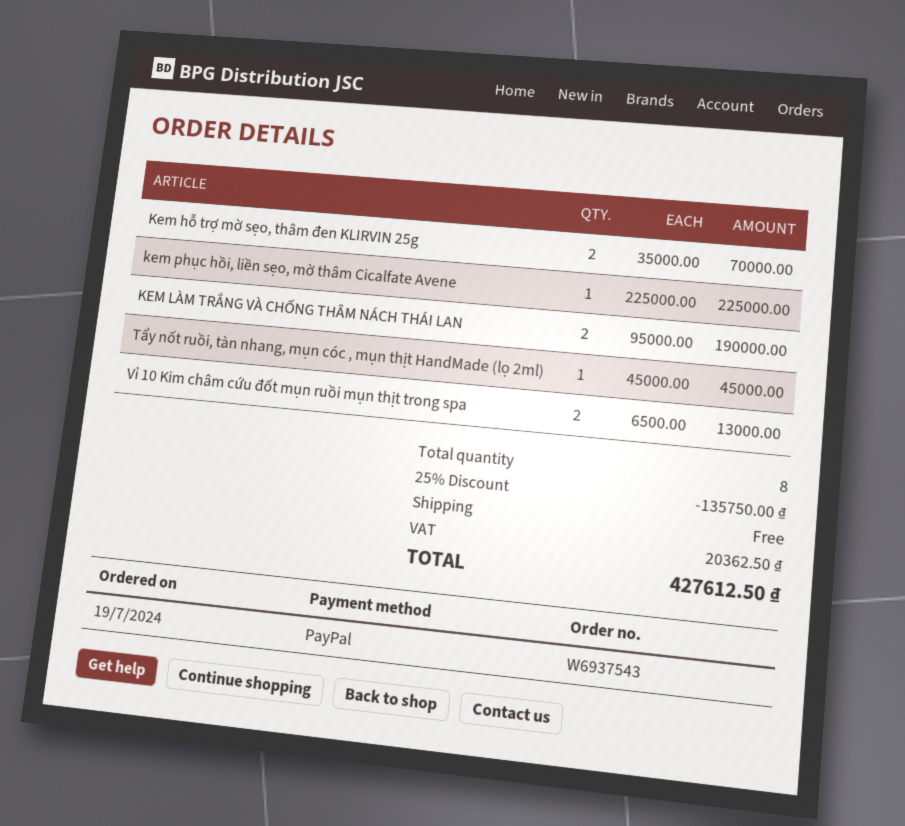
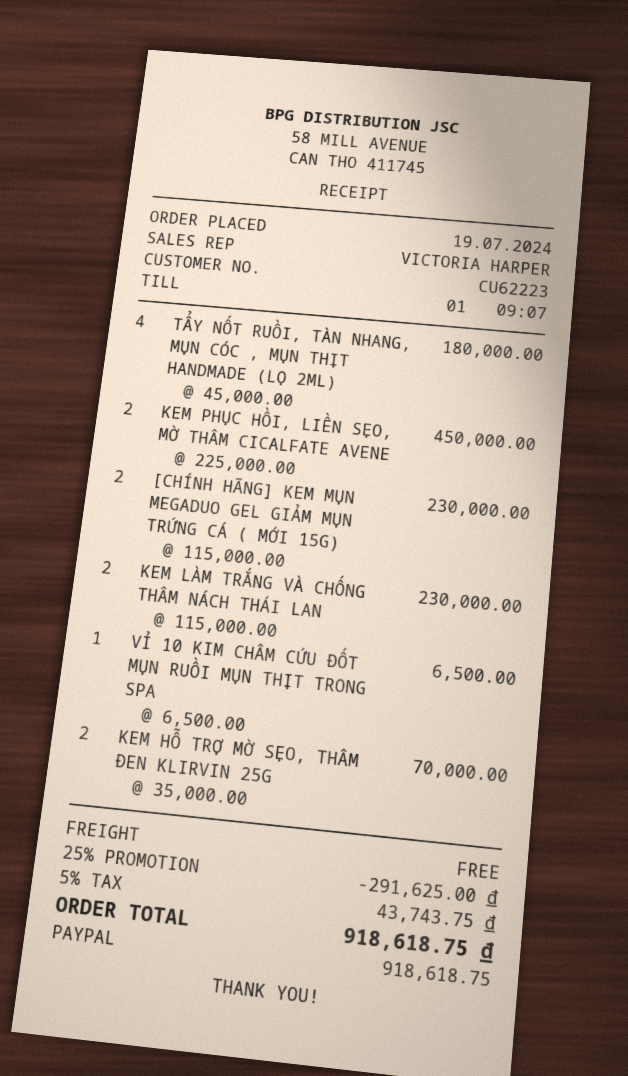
kem phục hồi, liền sẹo, mờ thâm Cicalfate Avene: 1 x 225000.00 = 225000.00 -> 2 x 225000.00 = 450000.00
KEM LÀM TRẮNG VÀ CHỐNG THÂM NÁCH THÁI LAN: 2 x 95000.00 = 190000.00 -> 2 x 115000.00 = 230000.00
Tẩy nốt ruồi, tàn nhang, mụn cóc , mụn thịt HandMade (lọ 2ml): 1 x 45000.00 = 45000.00 -> 4 x 45000.00 = 180000.00
Vỉ 10 Kim châm cứu đốt mụn ruồi mụn thịt trong spa: 2 x 6500.00 = 13000.00 -> 1 x 6500.00 = 6500.00
[CHÍNH HÃNG] KEM MỤN MEGADUO GEL GIẢM MỤN TRỨNG CÁ ( MỚI 15G): none -> 2 x 115000.00 = 230000.00
discount: 25% = 135750.00 -> 25% = 291625.00
tax: 20362.50 -> 43743.75
total: 427612.50 -> 918618.75

